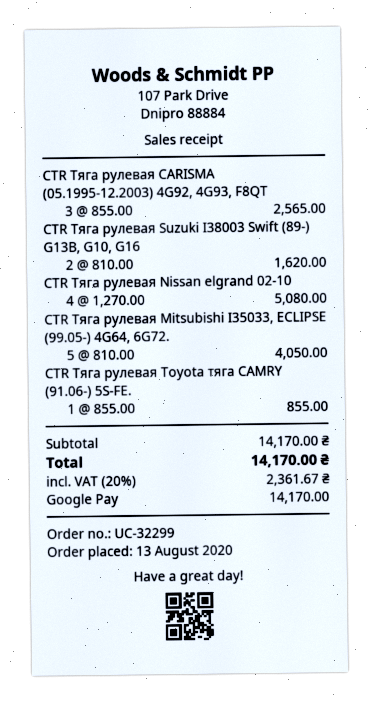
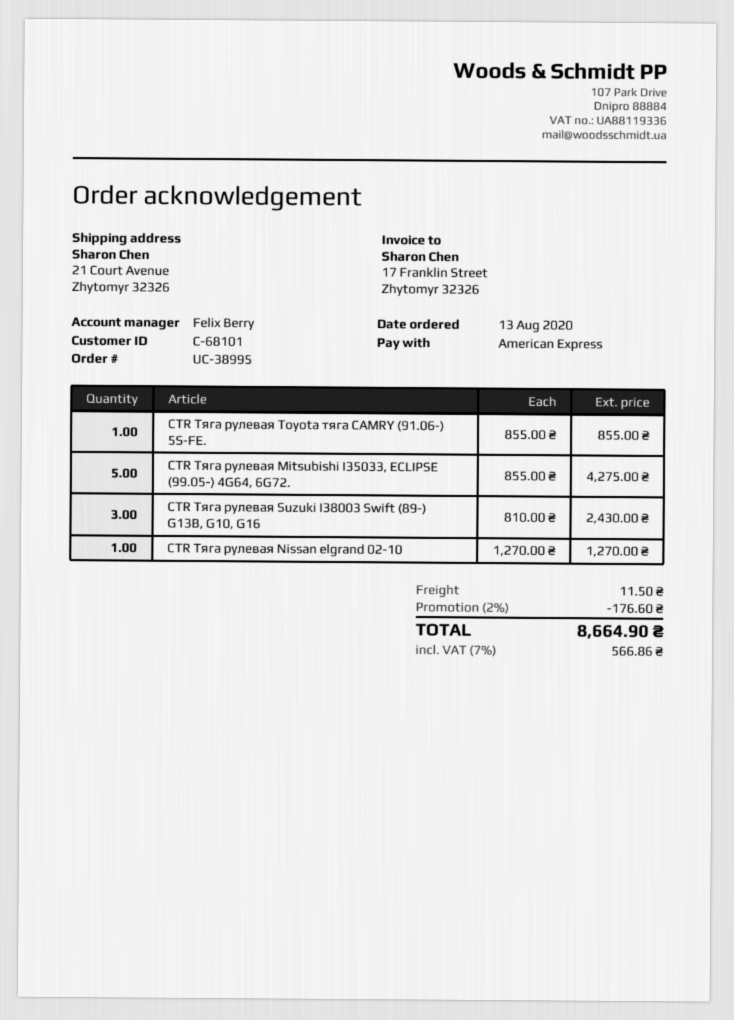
order number: UC-32299 -> UC-38995
payment method: Google Pay -> American Express
CTR Тяга рулевая CARISMA (05.1995-12.2003) 4G92, 4G93, F8QT: 3 x 855.00 = 2565.00 -> none
CTR Тяга рулевая Suzuki I38003 Swift (89-) G13B, G10, G16: 2 x 810.00 = 1620.00 -> 3 x 810.00 = 2430.00
CTR Тяга рулевая Nissan elgrand 02-10: 4 x 1270.00 = 5080.00 -> 1 x 1270.00 = 1270.00
CTR Тяга рулевая Mitsubishi I35033, ECLIPSE (99.05-) 4G64, 6G72.: 5 x 810.00 = 4050.00 -> 5 x 855.00 = 4275.00
discount: none -> 2% = 176.60
shipping: none -> 11.50
tax: 20% = 2361.67 -> 7% = 566.86
total: 14170.00 -> 8664.90

